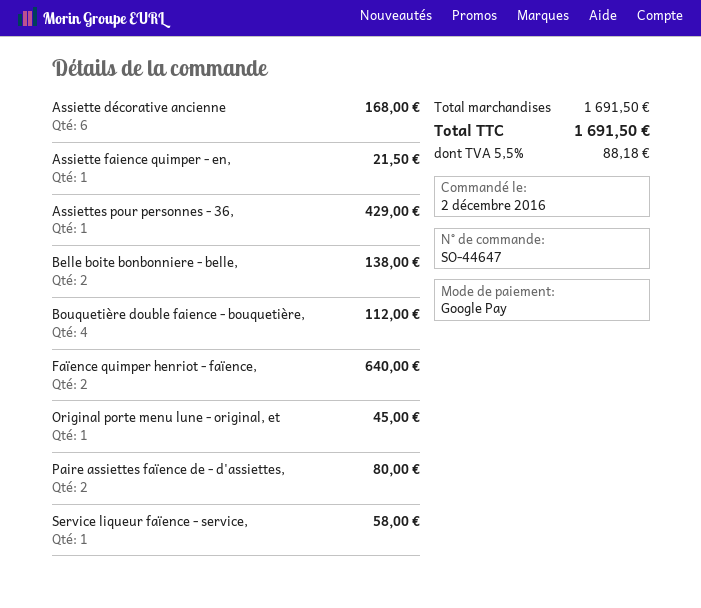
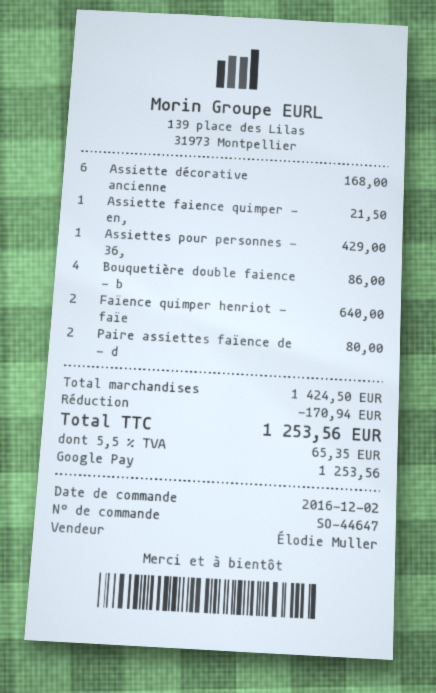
Belle boite bonbonniere - belle,: 2 for 138.00 -> none
Bouquetière double faience - bouquetière,: 4 for 112.00 -> 4 for 86.00
Original porte menu lune - original, et: 1 for 45.00 -> none
Service liqueur faïence - service,: 1 for 58.00 -> none
subtotal: 1691.50 -> 1424.50
discount: none -> 170.94
tax: 5.5% = 88.18 -> 5.5% = 65.35
total: 1691.50 -> 1253.56

